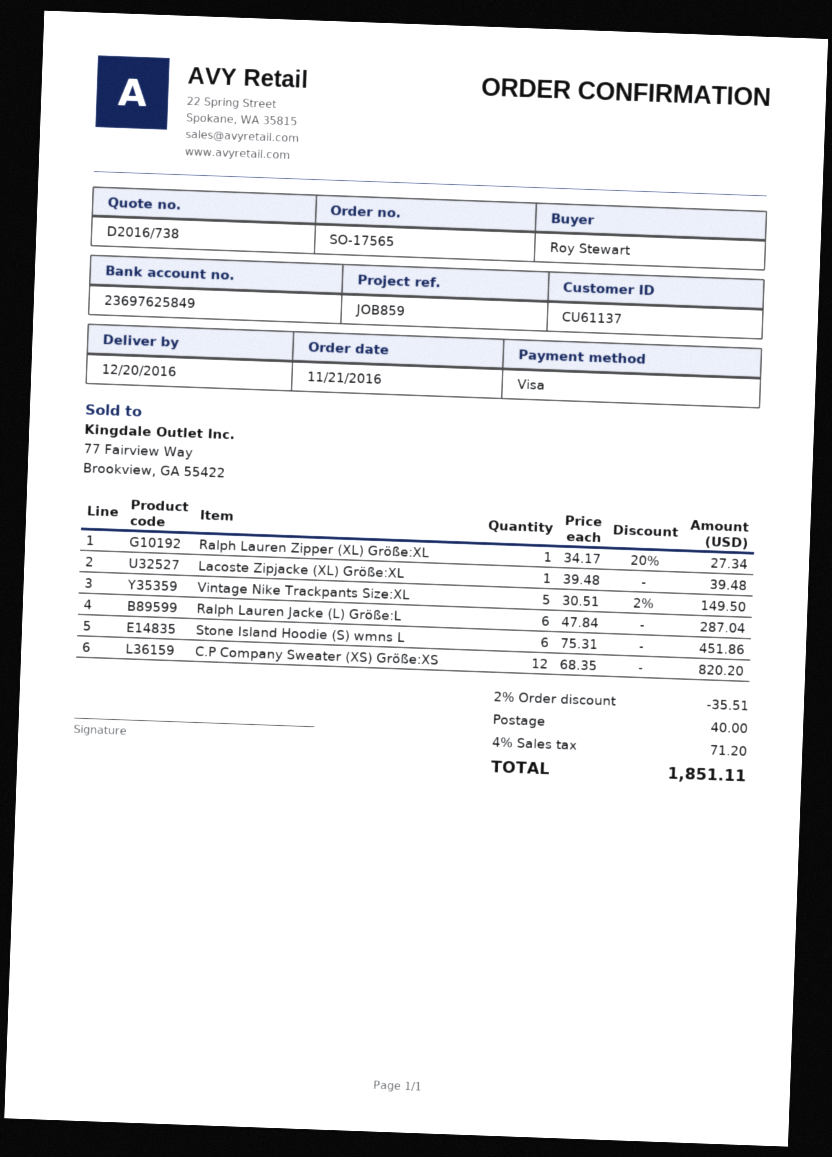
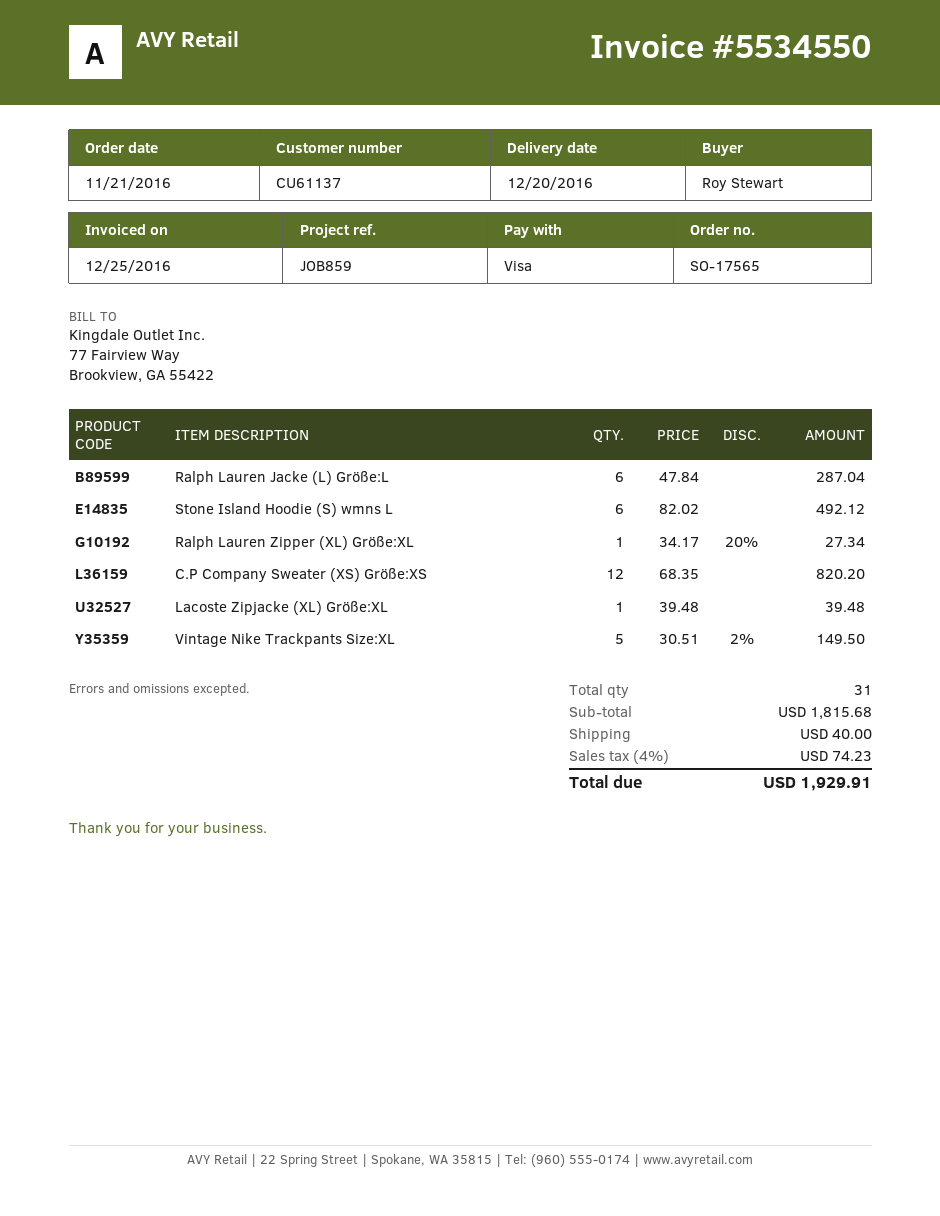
Stone Island Hoodie (S) wmns L: 6 x 75.31 = 451.86 -> 6 x 82.02 = 492.12
discount: 2% = 35.51 -> none
tax: 4% = 71.20 -> 4% = 74.23
total: 1851.11 -> 1929.91

